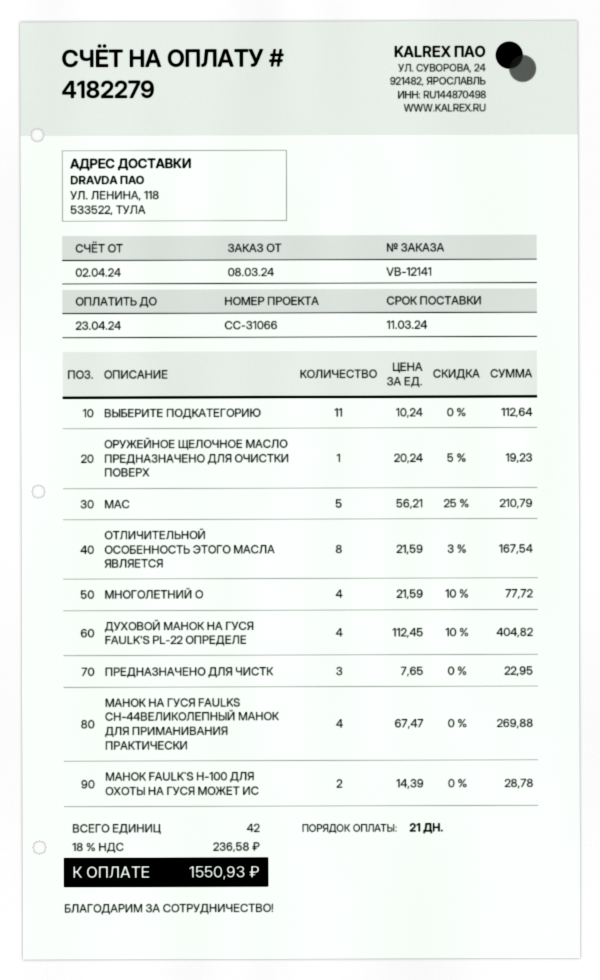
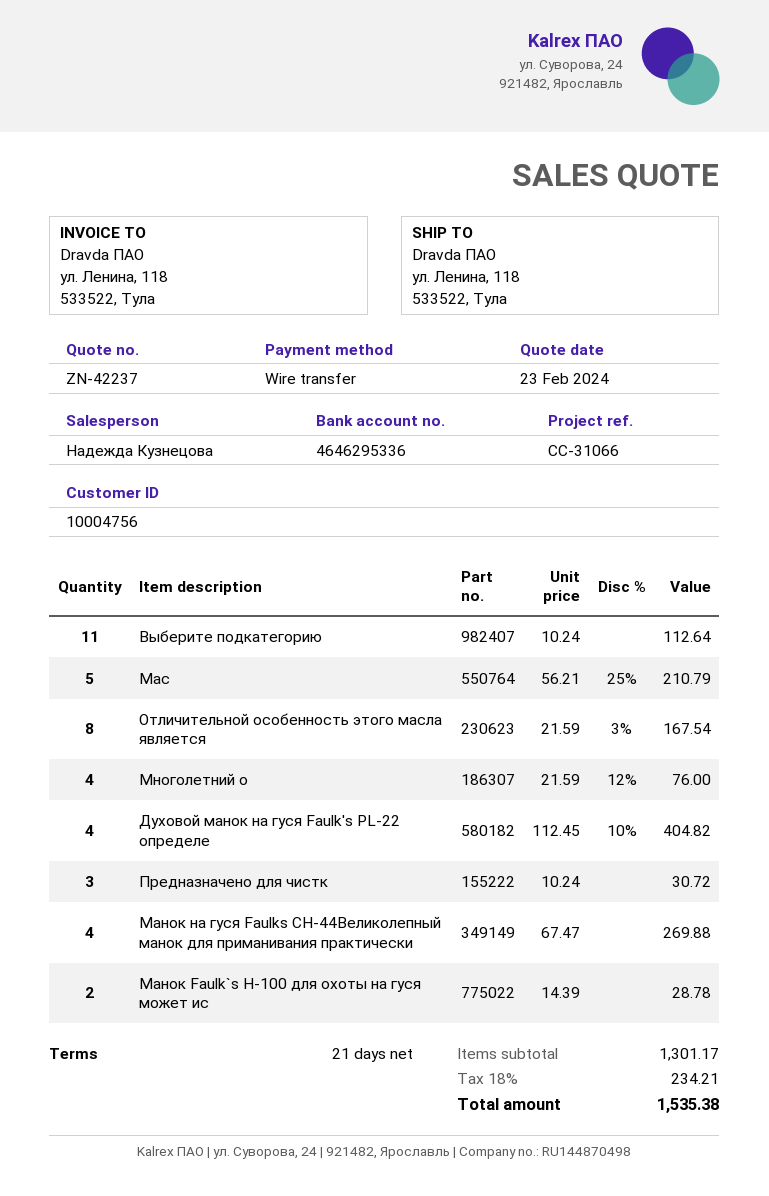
ОРУЖЕЙНОЕ ЩЕЛОЧНОЕ МАСЛО ПРЕДНАЗНАЧЕНО ДЛЯ ОЧИСТКИ ПОВЕРХ: 1 x 20.24 - 5% = 19.23 -> none
МНОГОЛЕТНИЙ О: 4 x 21.59 - 10% = 77.72 -> 4 x 21.59 - 12% = 76.00
ПРЕДНАЗНАЧЕНО ДЛЯ ЧИСТК: 3 x 7.65 = 22.95 -> 3 x 10.24 = 30.72
tax: 18% = 236.58 -> 18% = 234.21
total: 1550.93 -> 1535.38

